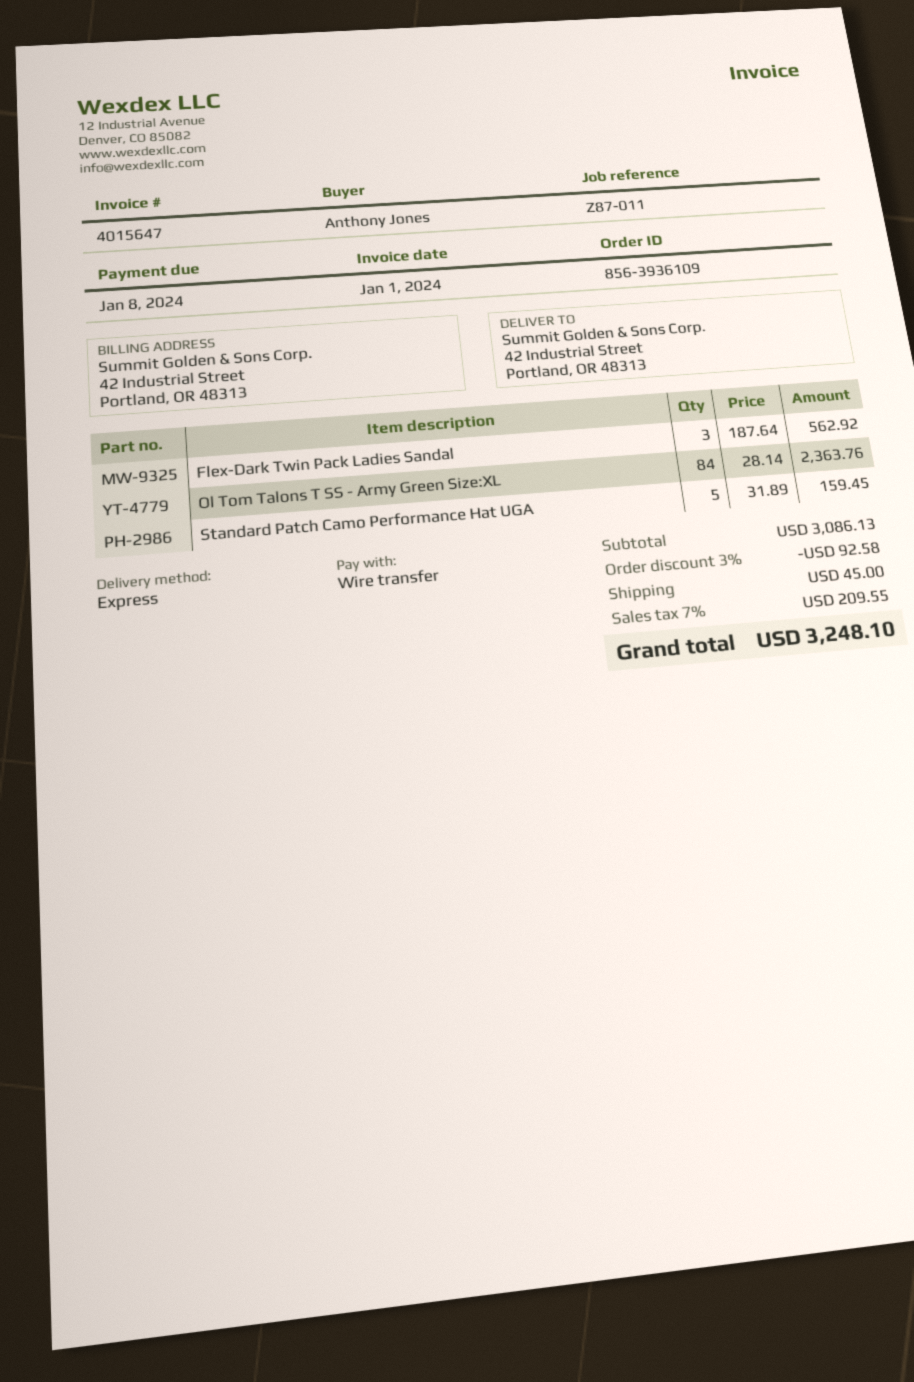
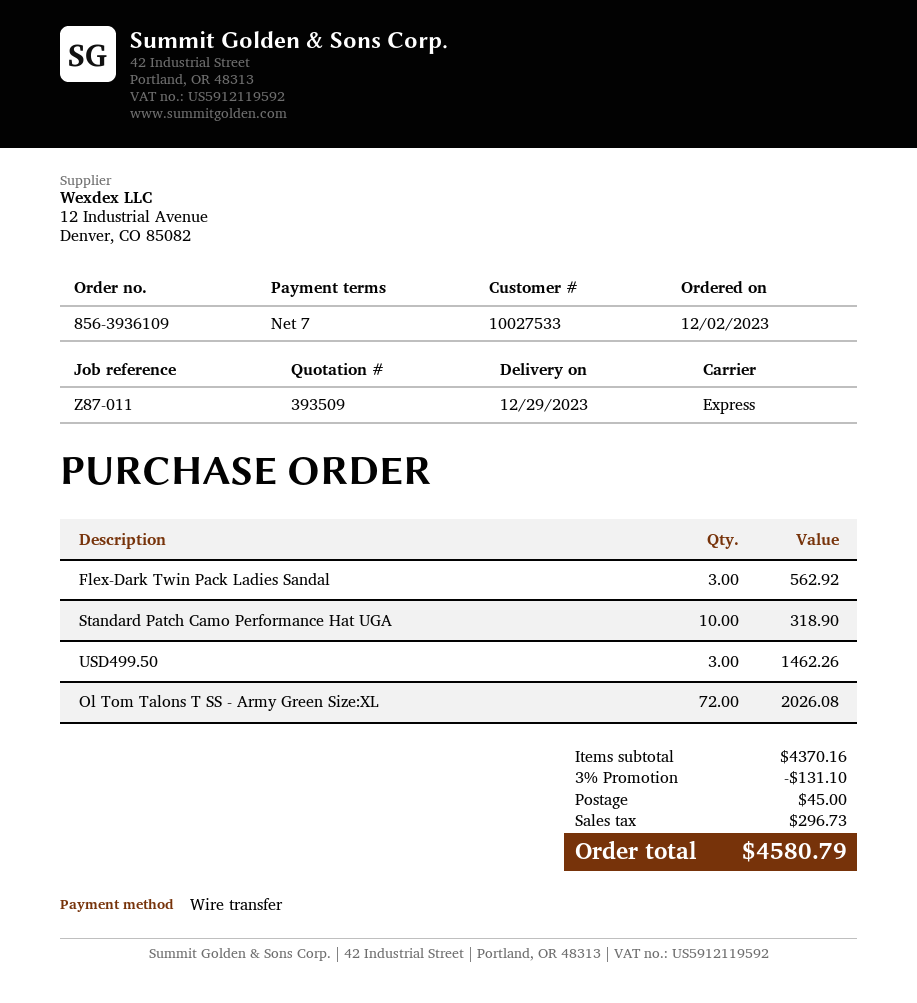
Ol Tom Talons T SS - Army Green Size:XL: 84 for 2363.76 -> 72 for 2026.08
Standard Patch Camo Performance Hat UGA: 5 for 159.45 -> 10 for 318.90
USD499.50: none -> 3 for 1462.26
subtotal: 3086.13 -> 4370.16
discount: 3% = 92.58 -> 3% = 131.10
tax: 209.55 -> 296.73
total: 3248.10 -> 4580.79

